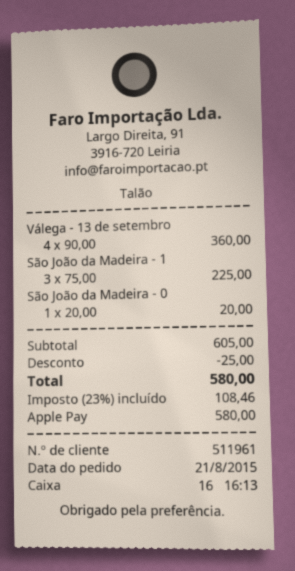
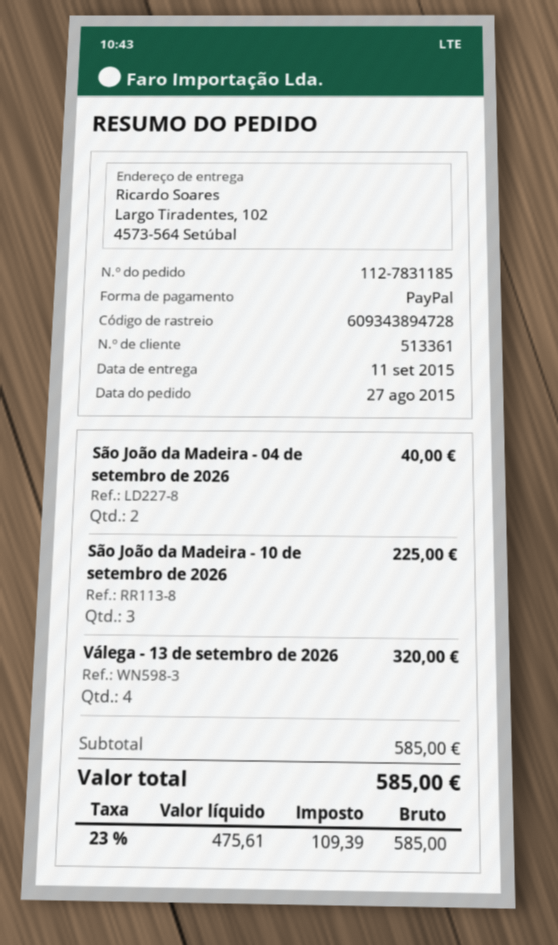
order date: 2015-08-21 -> 2015-08-27
customer number: 511961 -> 513361
payment method: Apple Pay -> PayPal
Válega - 13 de setembro: 4 for 360.00 -> 4 for 320.00
São João da Madeira - 0: 1 for 20.00 -> 2 for 40.00
subtotal: 605.00 -> 585.00
discount: 25.00 -> none
tax: 23% = 108.46 -> 23% = 109.39
total: 580.00 -> 585.00

